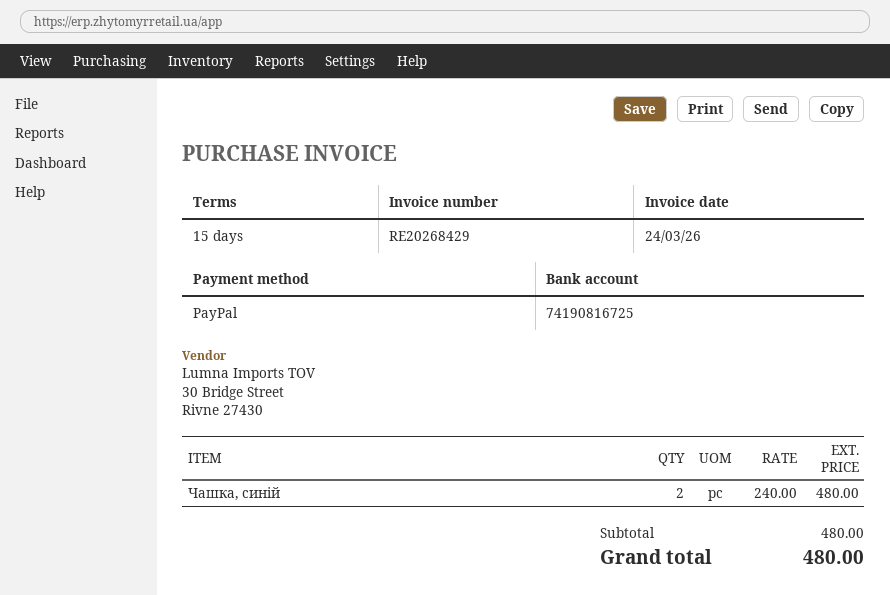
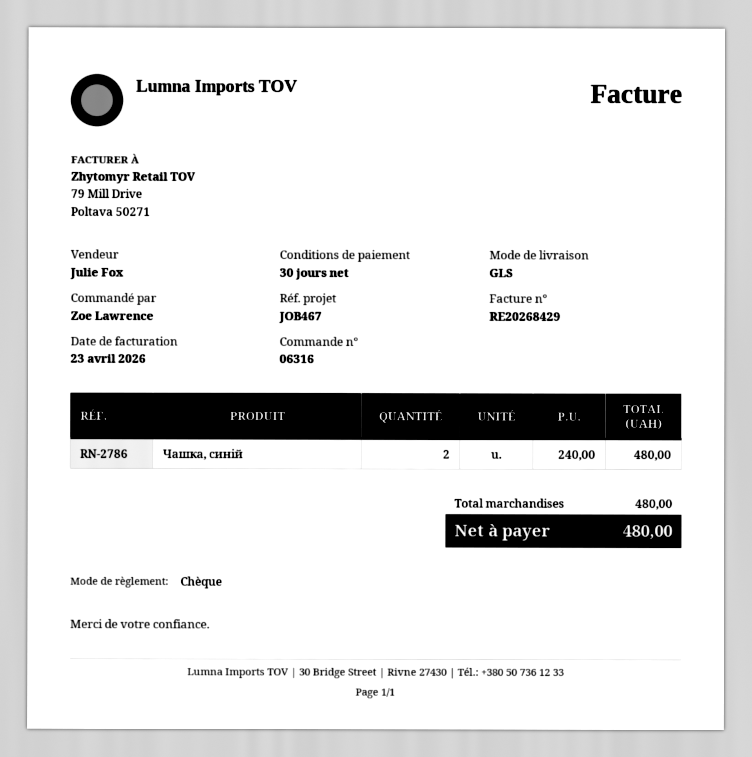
invoice date: 2026-03-24 -> 2026-04-23
payment terms: 15 days -> 30 days
payment method: PayPal -> cheque

